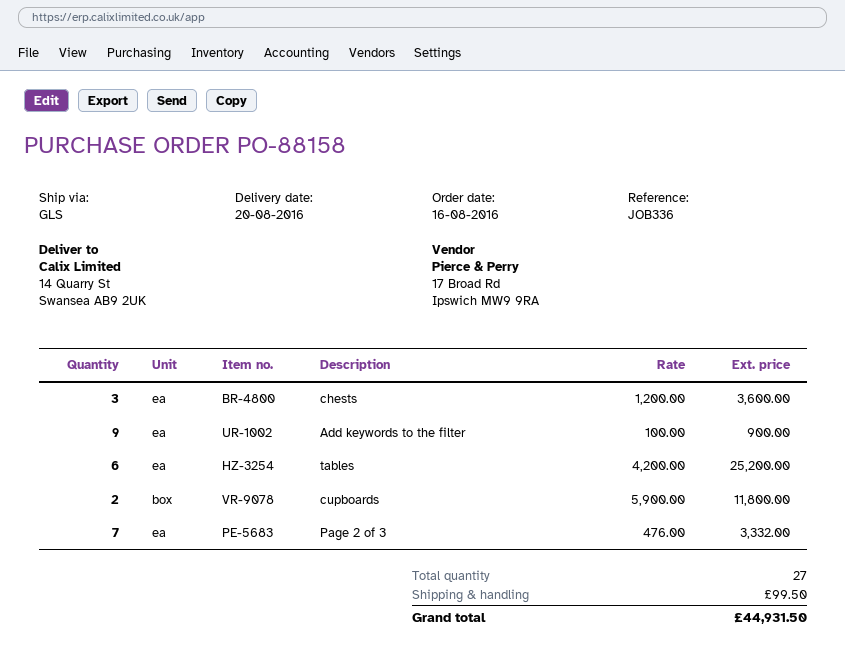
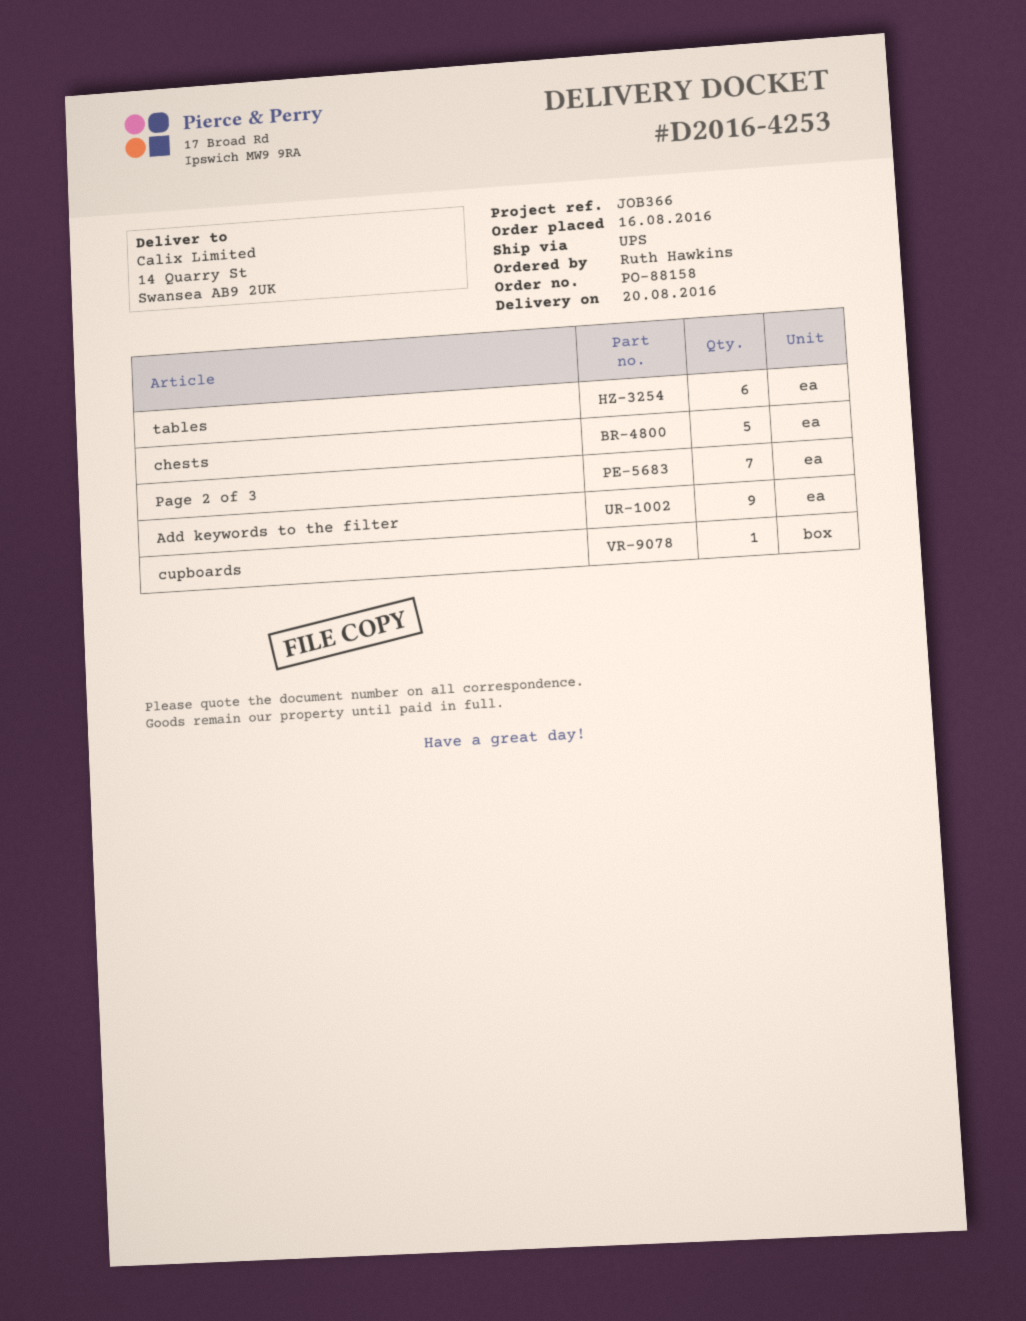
reference: JOB336 -> JOB366
shipping method: GLS -> UPS
chests: 3 -> 5
cupboards: 2 -> 1

